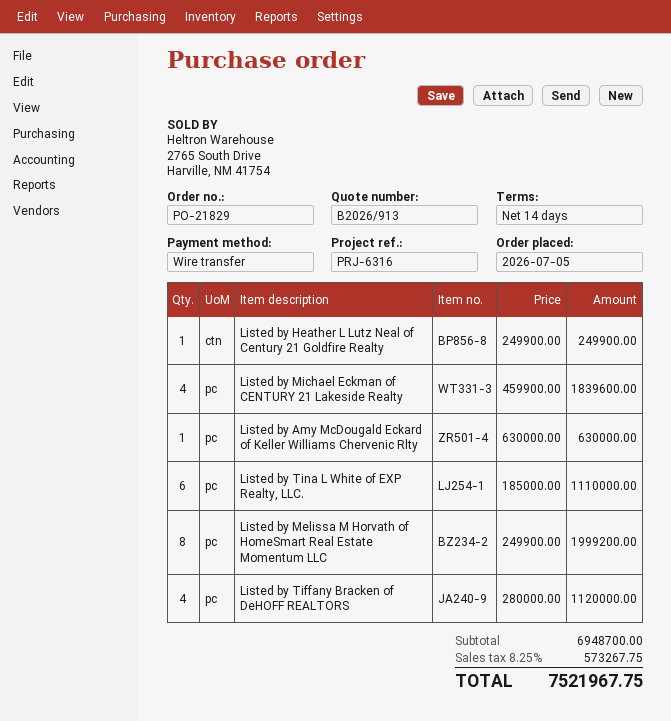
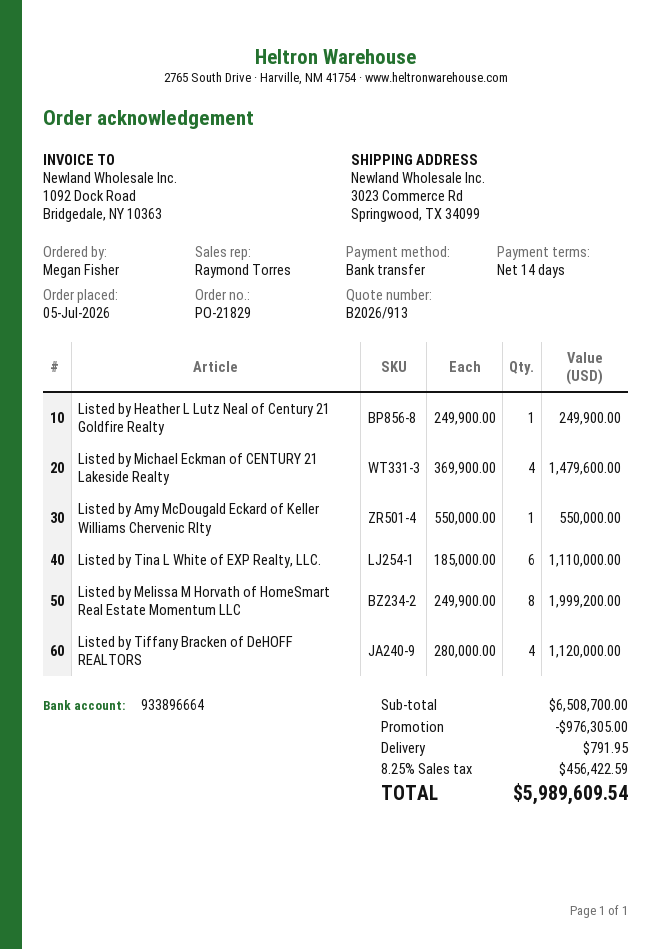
Listed by Michael Eckman of CENTURY 21 Lakeside Realty: 4 x 459900.00 = 1839600.00 -> 4 x 369900.00 = 1479600.00
Listed by Amy McDougald Eckard of Keller Williams Chervenic Rlty: 1 x 630000.00 = 630000.00 -> 1 x 550000.00 = 550000.00
subtotal: 6948700.00 -> 6508700.00
discount: none -> 976305.00
shipping: none -> 791.95
tax: 8.25% = 573267.75 -> 8.25% = 456422.59
total: 7521967.75 -> 5989609.54

